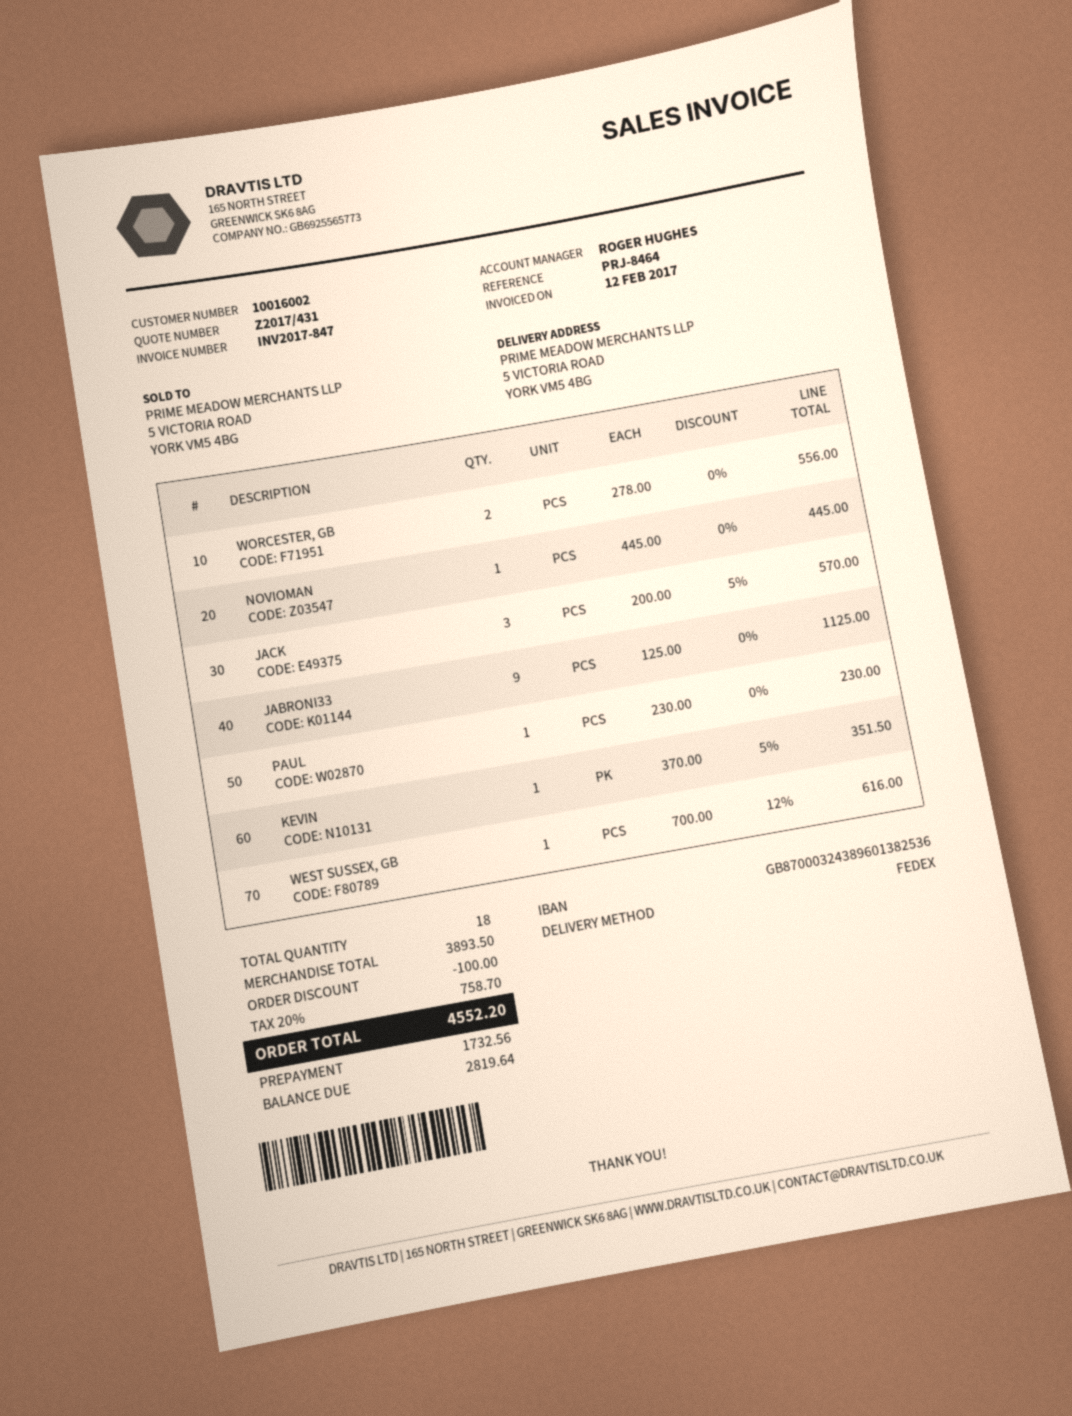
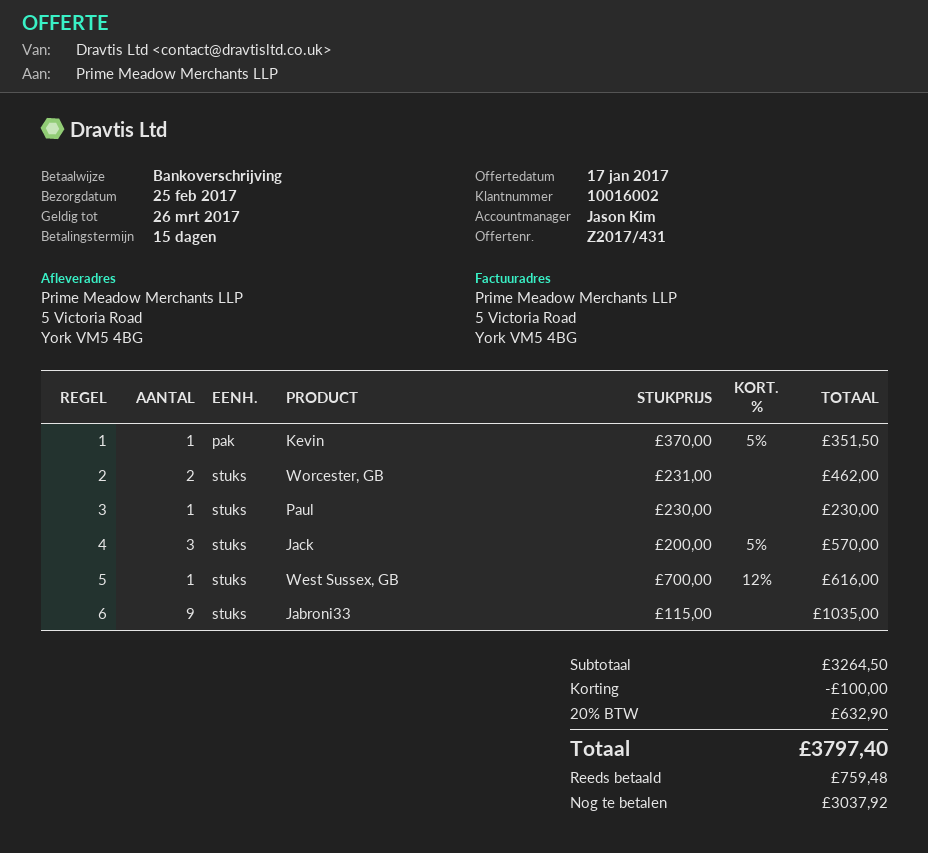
sales rep: ROGER HUGHES -> Jason Kim
WORCESTER, GB: 2 x 278.00 = 556.00 -> 2 x 231.00 = 462.00
NOVIOMAN: 1 x 445.00 = 445.00 -> none
JABRONI33: 9 x 125.00 = 1125.00 -> 9 x 115.00 = 1035.00
subtotal: 3893.50 -> 3264.50
tax: 20% = 758.70 -> 20% = 632.90
total: 4552.20 -> 3797.40
deposit: 1732.56 -> 759.48
balance: 2819.64 -> 3037.92

